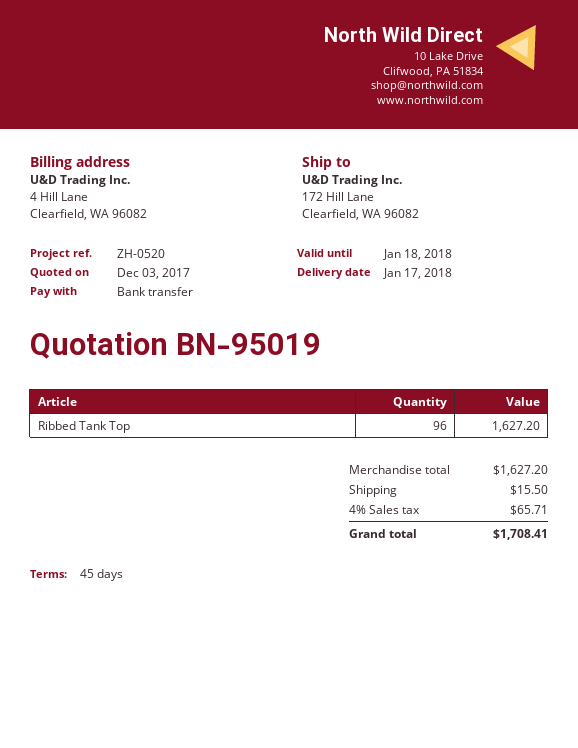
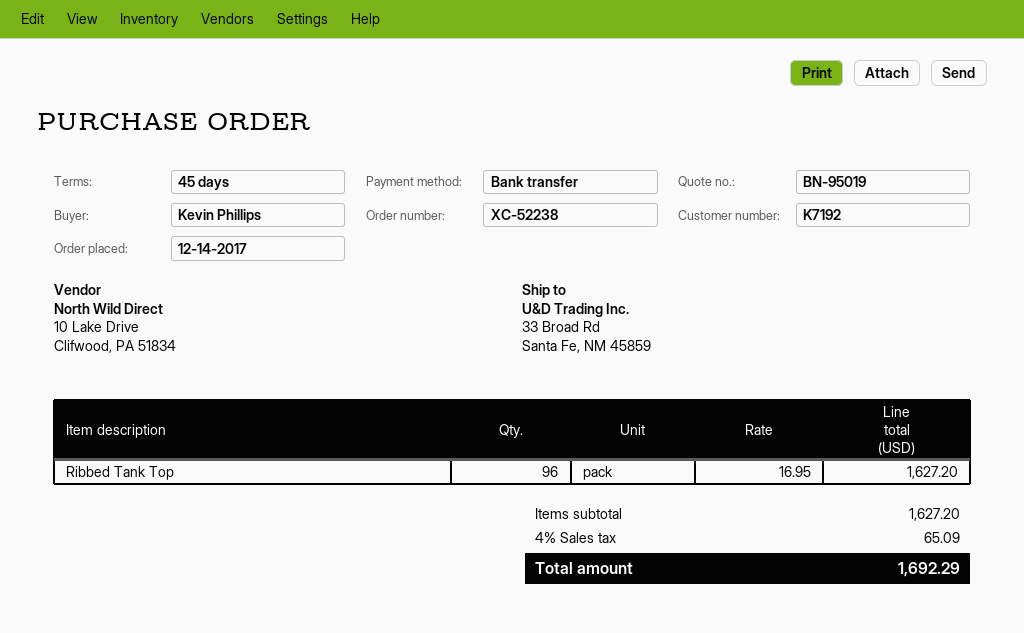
ship to: 172 Hill Lane, Clearfield, WA 96082 -> 33 Broad Rd, Santa Fe, NM 45859
shipping: 15.50 -> none
tax: 4% = 65.71 -> 4% = 65.09
total: 1708.41 -> 1692.29

